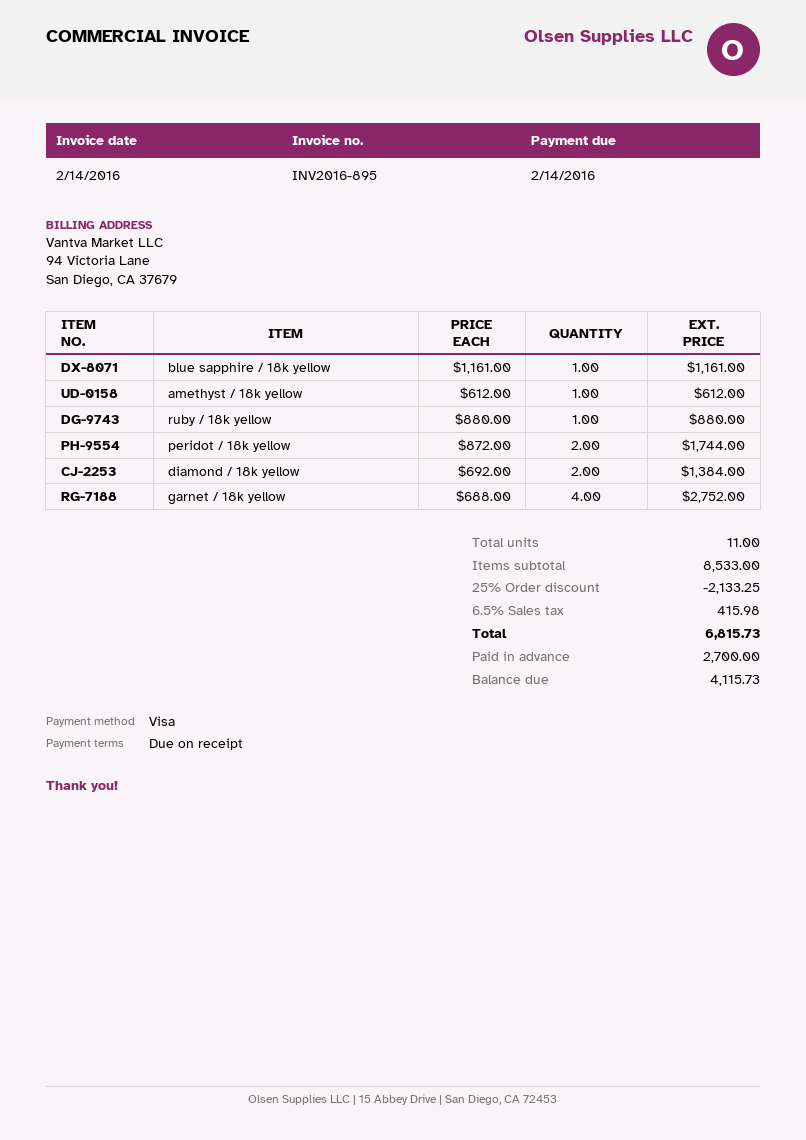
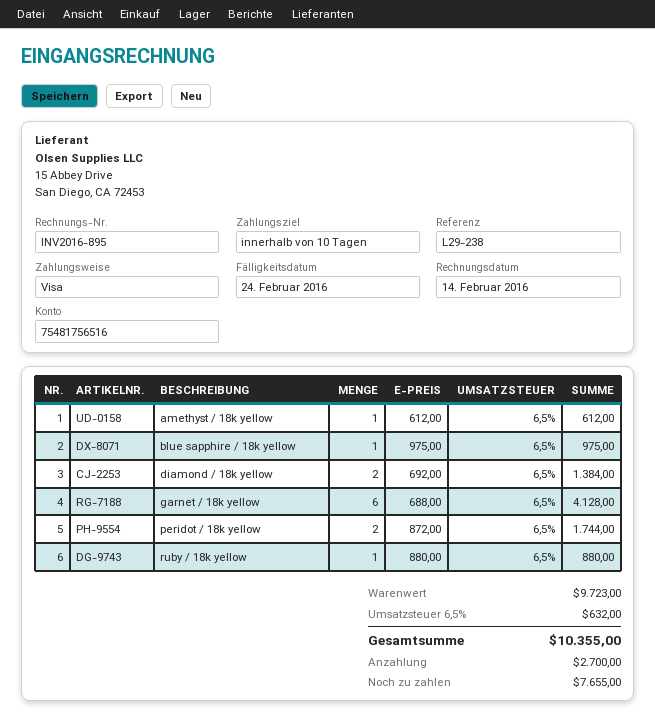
payment terms: on receipt -> 10 days
due date: 2016-02-14 -> 2016-02-24
blue sapphire / 18k yellow: 1 x 1161.00 = 1161.00 -> 1 x 975.00 = 975.00
garnet / 18k yellow: 4 x 688.00 = 2752.00 -> 6 x 688.00 = 4128.00
subtotal: 8533.00 -> 9723.00
discount: 25% = 2133.25 -> none
tax: 6.5% = 415.98 -> 6.5% = 632.00
total: 6815.73 -> 10355.00
balance: 4115.73 -> 7655.00

